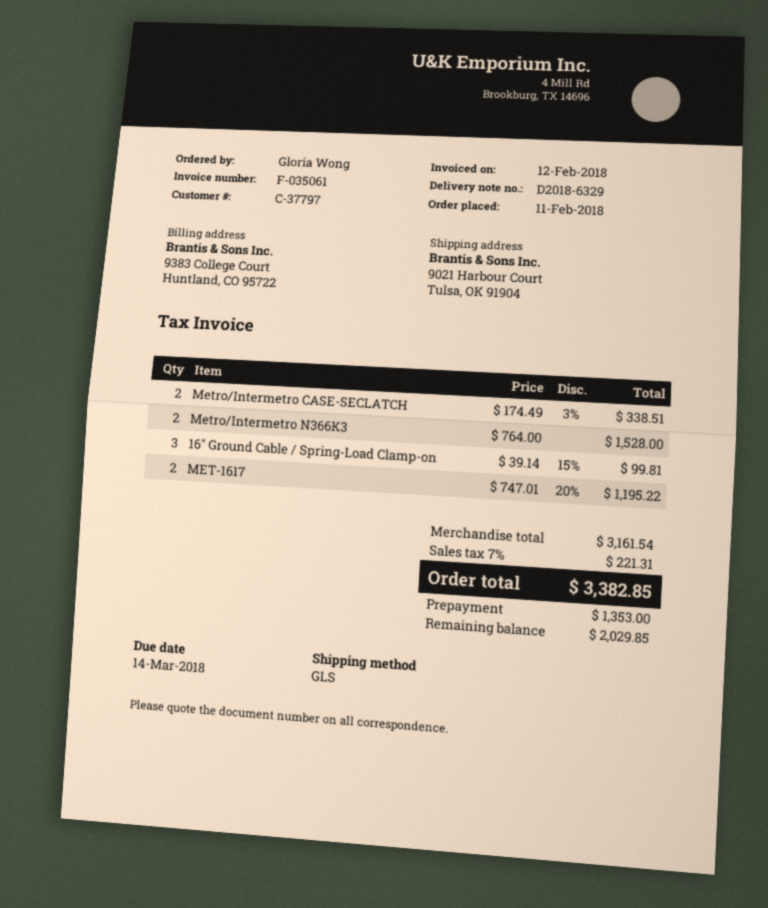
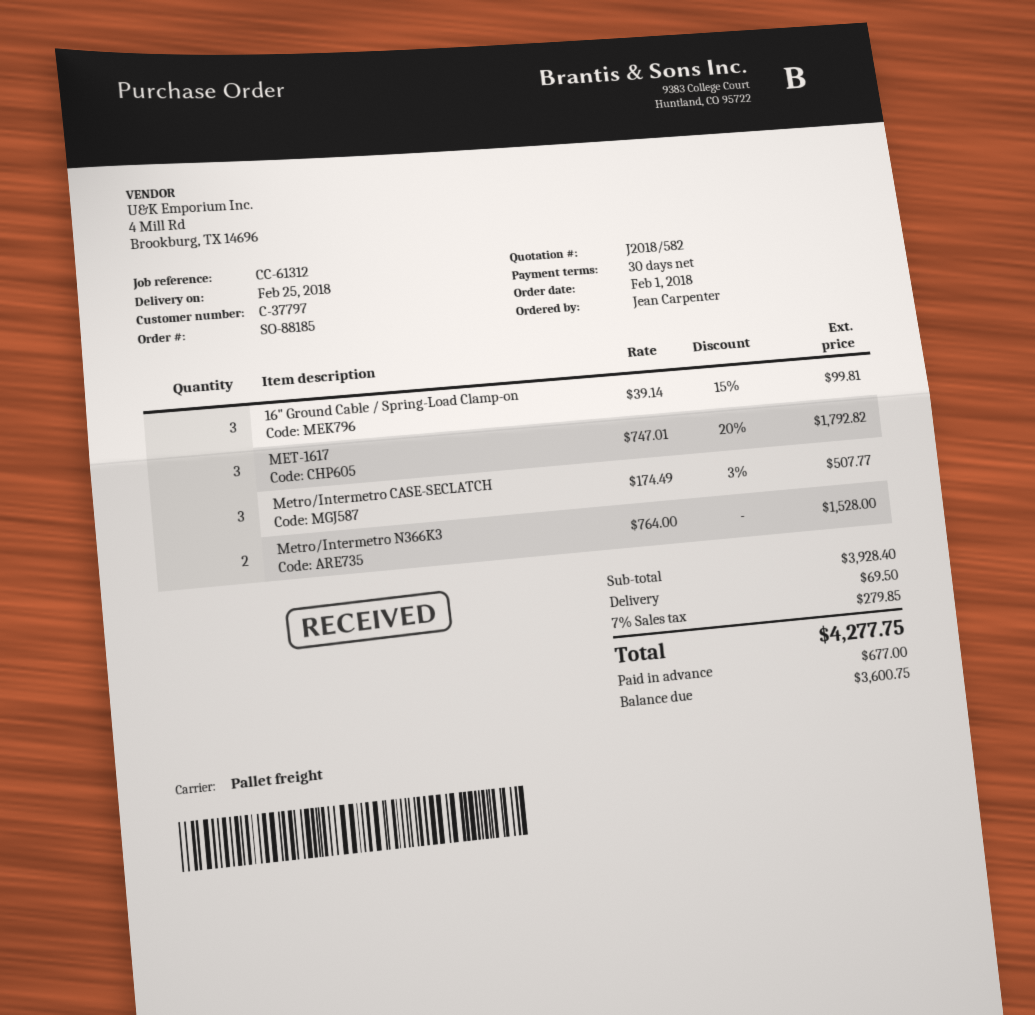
order date: 2018-02-11 -> 2018-02-01
ordered by: Gloria Wong -> Jean Carpenter
shipping method: GLS -> pallet freight
Metro/Intermetro CASE-SECLATCH: 2 x 174.49 - 3% = 338.51 -> 3 x 174.49 - 3% = 507.77
MET-1617: 2 x 747.01 - 20% = 1195.22 -> 3 x 747.01 - 20% = 1792.82
subtotal: 3161.54 -> 3928.40
shipping: none -> 69.50
tax: 7% = 221.31 -> 7% = 279.85
total: 3382.85 -> 4277.75
deposit: 1353.00 -> 677.00
balance: 2029.85 -> 3600.75

